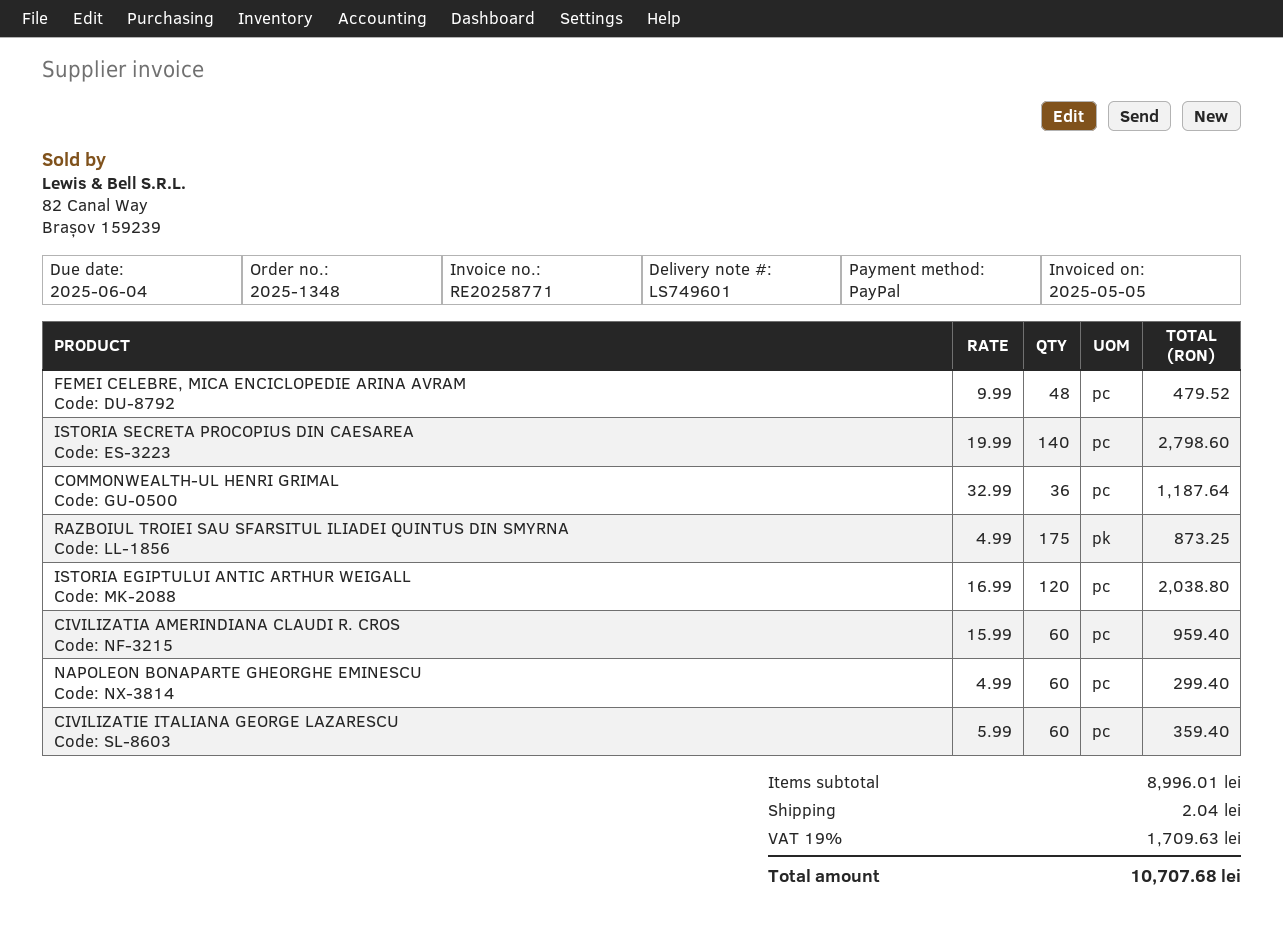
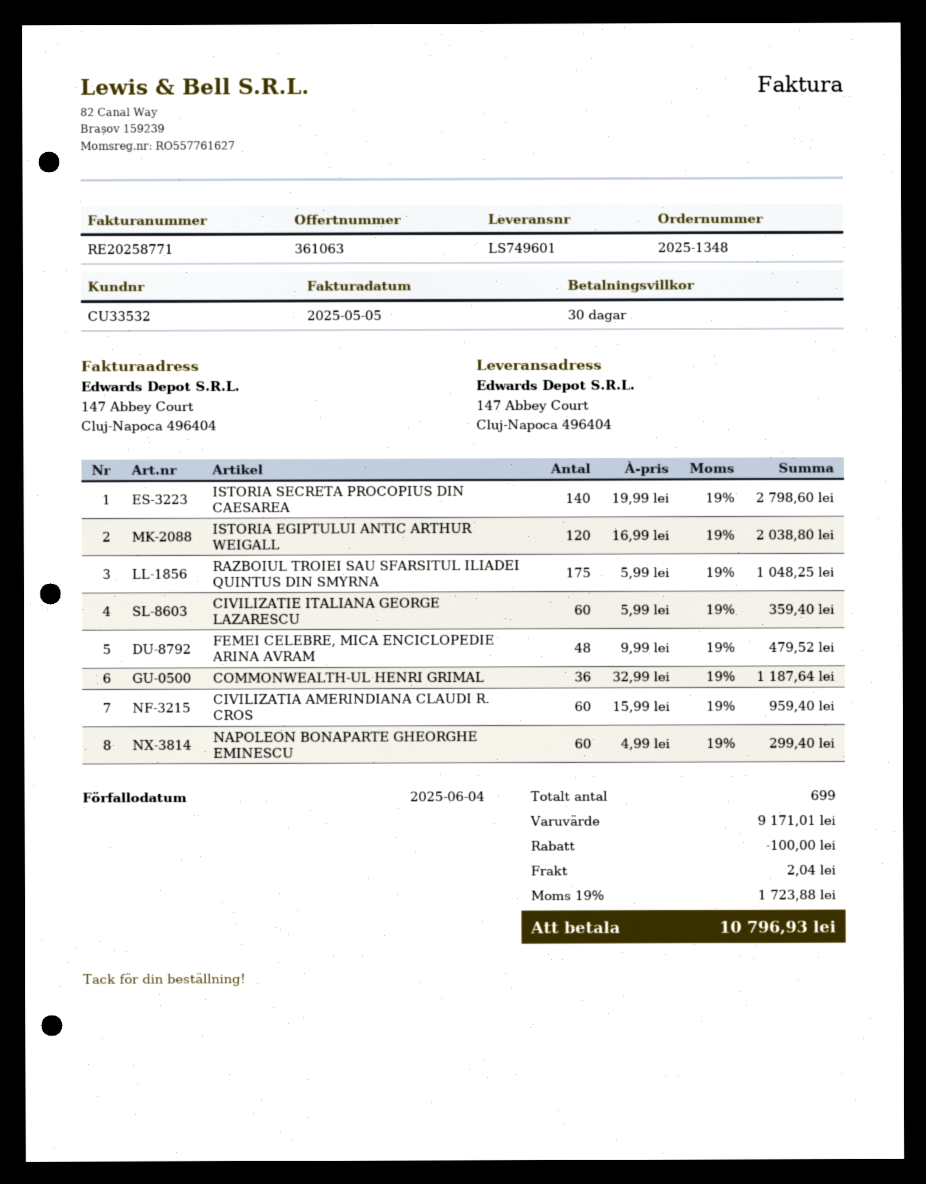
RAZBOIUL TROIEI SAU SFARSITUL ILIADEI QUINTUS DIN SMYRNA: 175 x 4.99 = 873.25 -> 175 x 5.99 = 1048.25
subtotal: 8996.01 -> 9171.01
discount: none -> 100.00
tax: 19% = 1709.63 -> 19% = 1723.88
total: 10707.68 -> 10796.93

